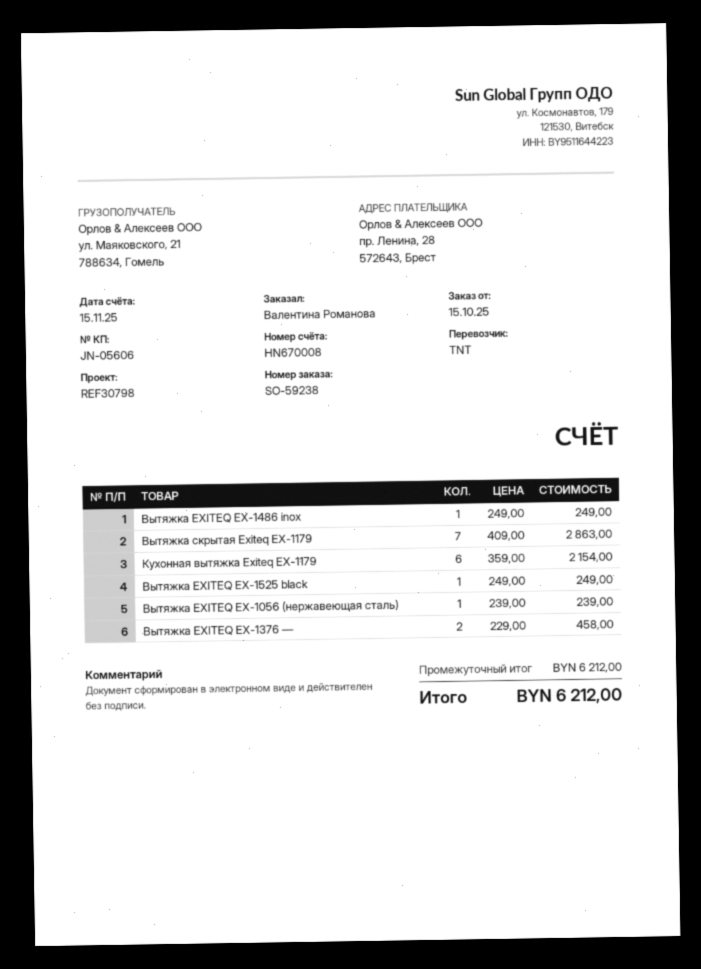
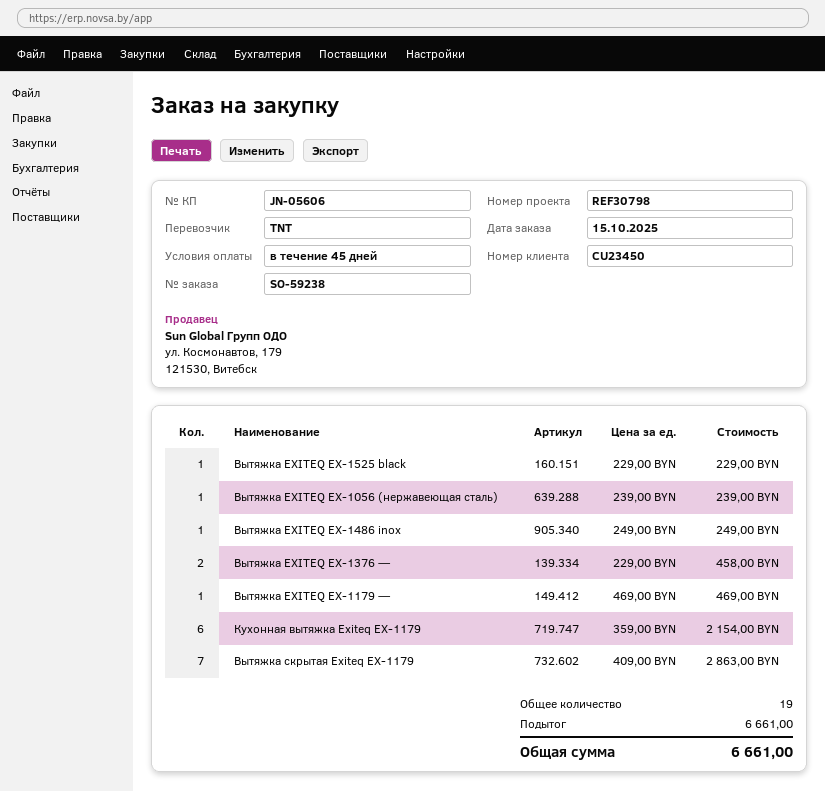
Вытяжка EXITEQ EX-1525 black: 1 x 249.00 = 249.00 -> 1 x 229.00 = 229.00
Вытяжка EXITEQ EX-1179 —: none -> 1 x 469.00 = 469.00
subtotal: 6212.00 -> 6661.00
total: 6212.00 -> 6661.00

